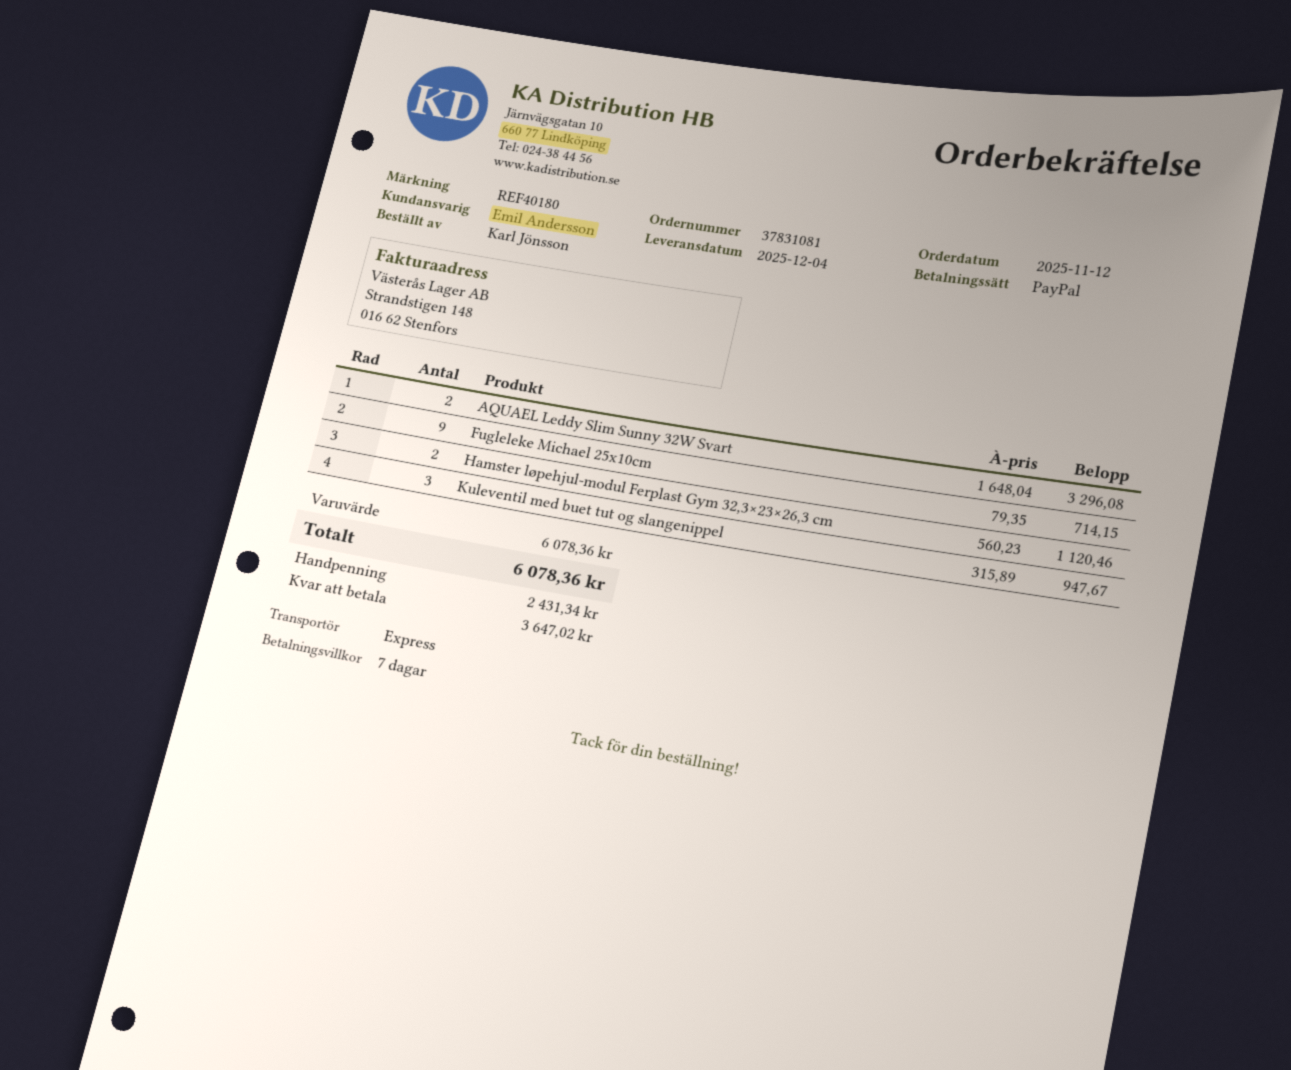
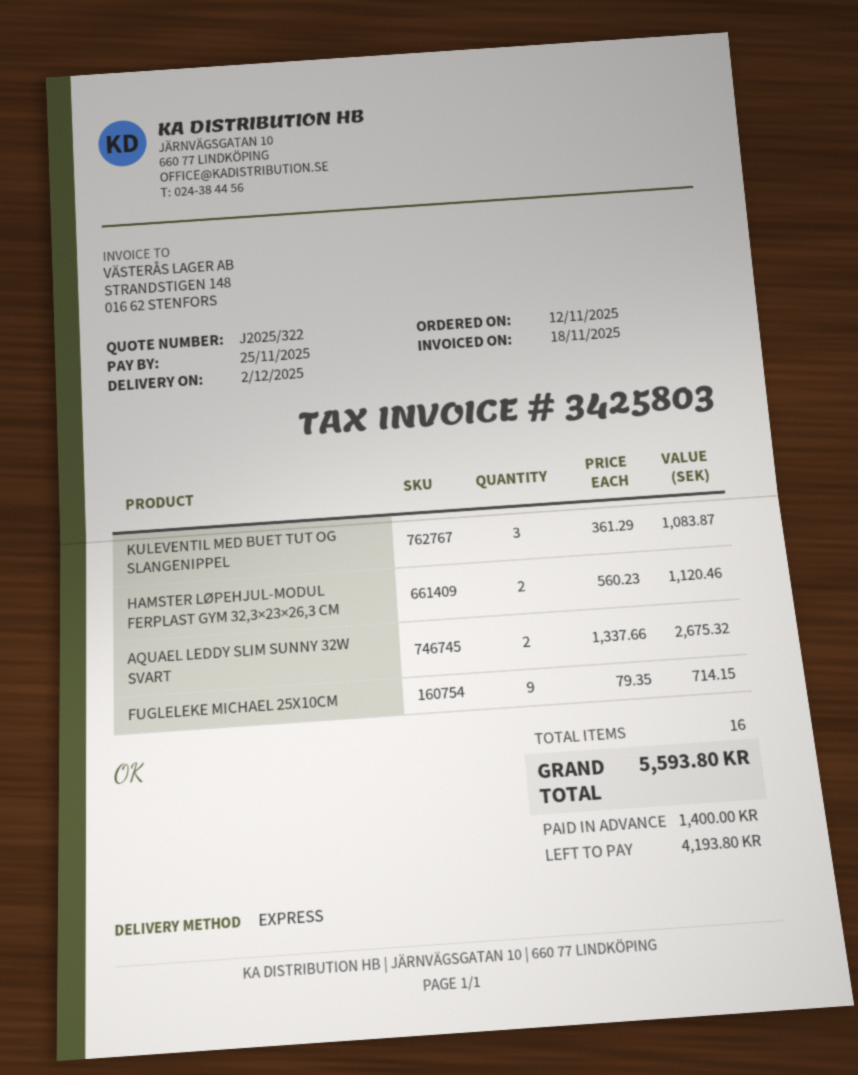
delivery date: 2025-12-04 -> 2025-12-02
AQUAEL Leddy Slim Sunny 32W Svart: 2 x 1648.04 = 3296.08 -> 2 x 1337.66 = 2675.32
Kuleventil med buet tut og slangenippel: 3 x 315.89 = 947.67 -> 3 x 361.29 = 1083.87
total: 6078.36 -> 5593.80
deposit: 2431.34 -> 1400.00
balance: 3647.02 -> 4193.80

